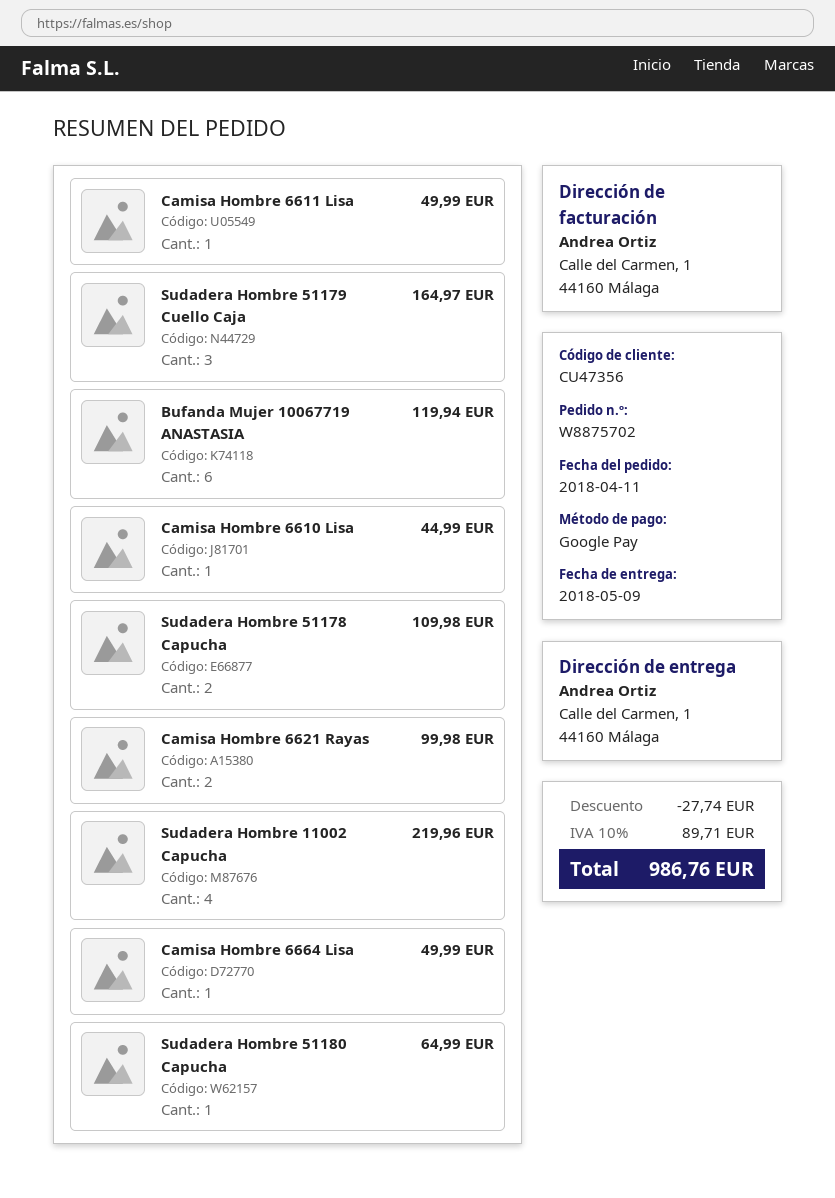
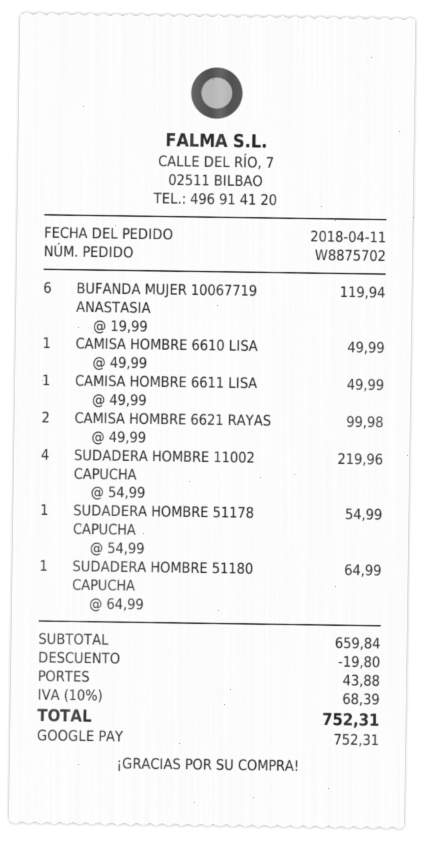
Sudadera Hombre 51179 Cuello Caja: 3 for 164.97 -> none
Camisa Hombre 6610 Lisa: 1 for 44.99 -> 1 for 49.99
Sudadera Hombre 51178 Capucha: 2 for 109.98 -> 1 for 54.99
Camisa Hombre 6664 Lisa: 1 for 49.99 -> none
discount: 27.74 -> 19.80
shipping: none -> 43.88
tax: 10% = 89.71 -> 10% = 68.39
total: 986.76 -> 752.31

